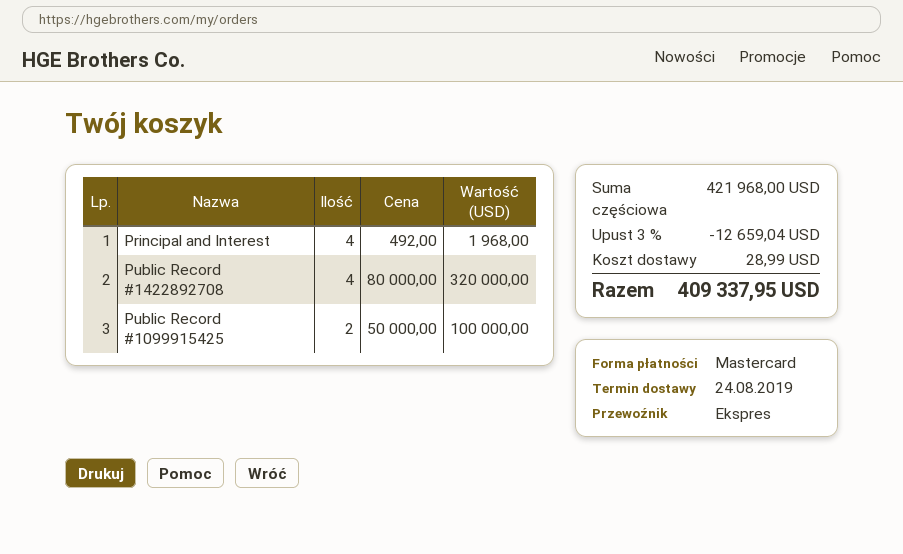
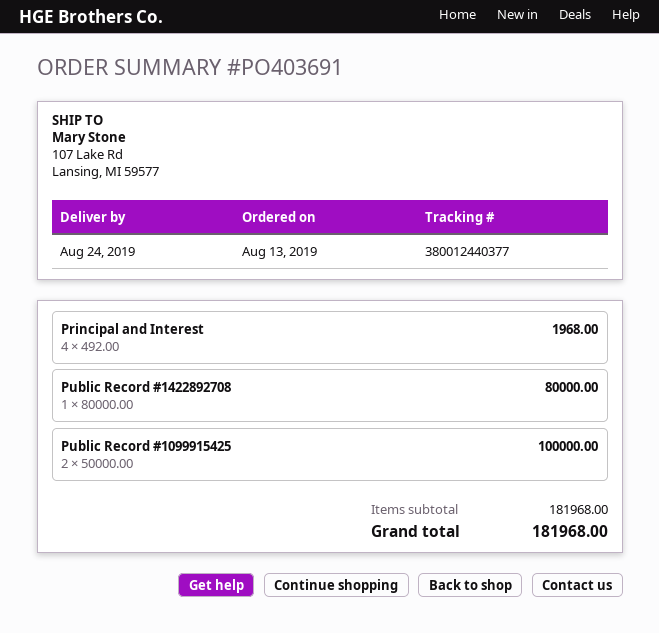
Public Record #1422892708: 4 x 80000.00 = 320000.00 -> 1 x 80000.00 = 80000.00
subtotal: 421968.00 -> 181968.00
discount: 3% = 12659.04 -> none
shipping: 28.99 -> none
total: 409337.95 -> 181968.00

